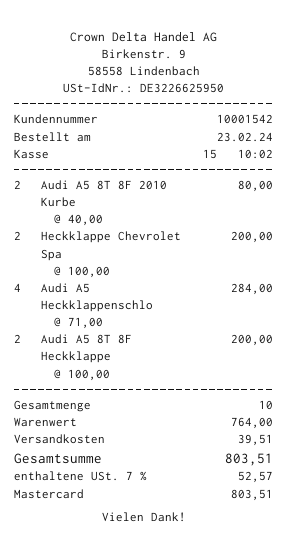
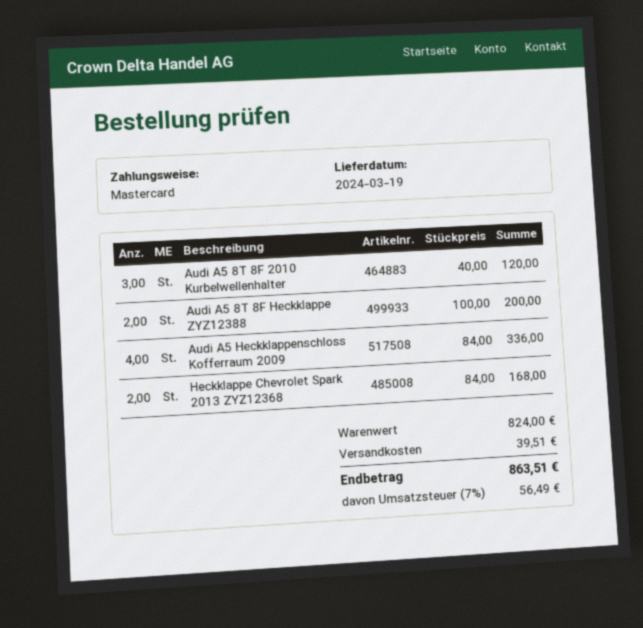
Audi A5 8T 8F 2010 Kurbe: 2 x 40.00 = 80.00 -> 3 x 40.00 = 120.00
Heckklappe Chevrolet Spa: 2 x 100.00 = 200.00 -> 2 x 84.00 = 168.00
Audi A5 Heckklappenschlo: 4 x 71.00 = 284.00 -> 4 x 84.00 = 336.00
subtotal: 764.00 -> 824.00
tax: 7% = 52.57 -> 7% = 56.49
total: 803.51 -> 863.51

